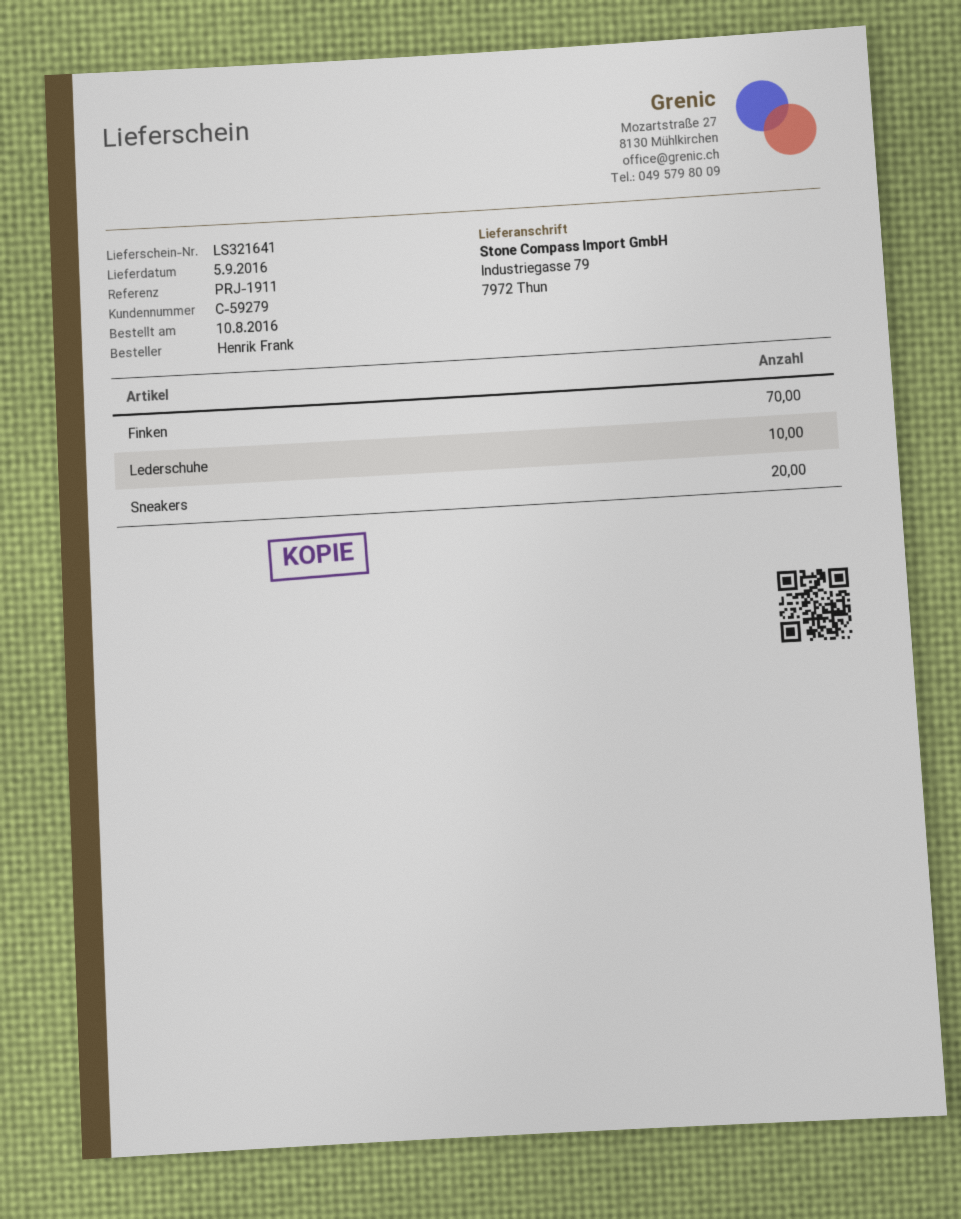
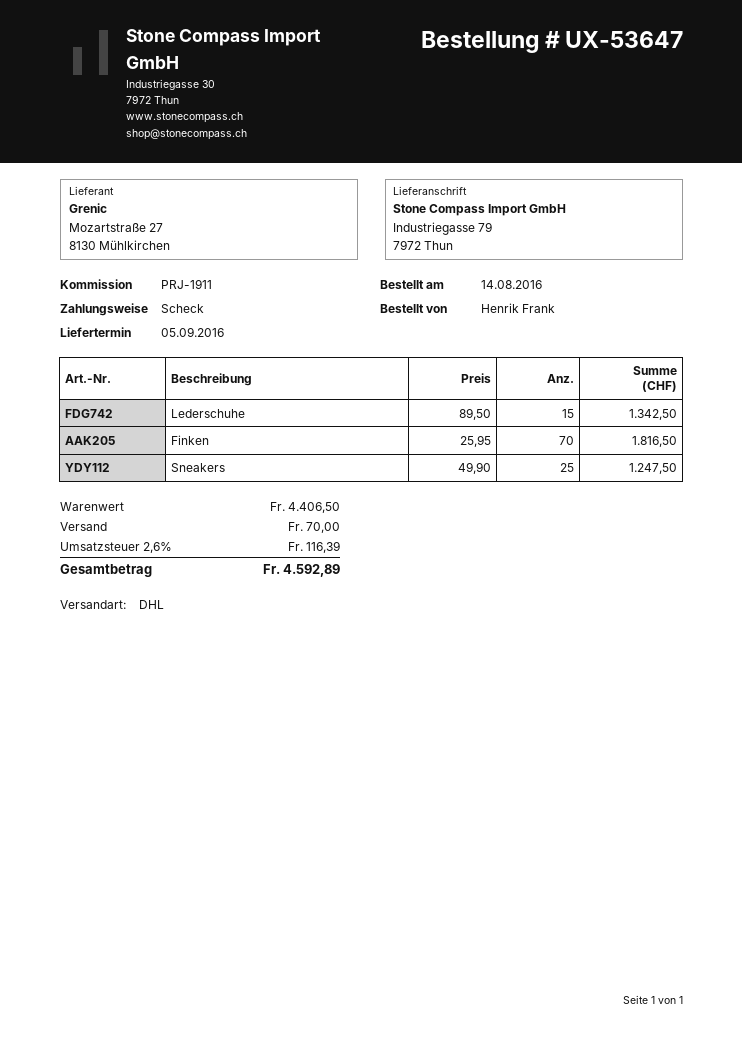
order date: 2016-08-10 -> 2016-08-14
Lederschuhe: 10 -> 15
Sneakers: 20 -> 25

